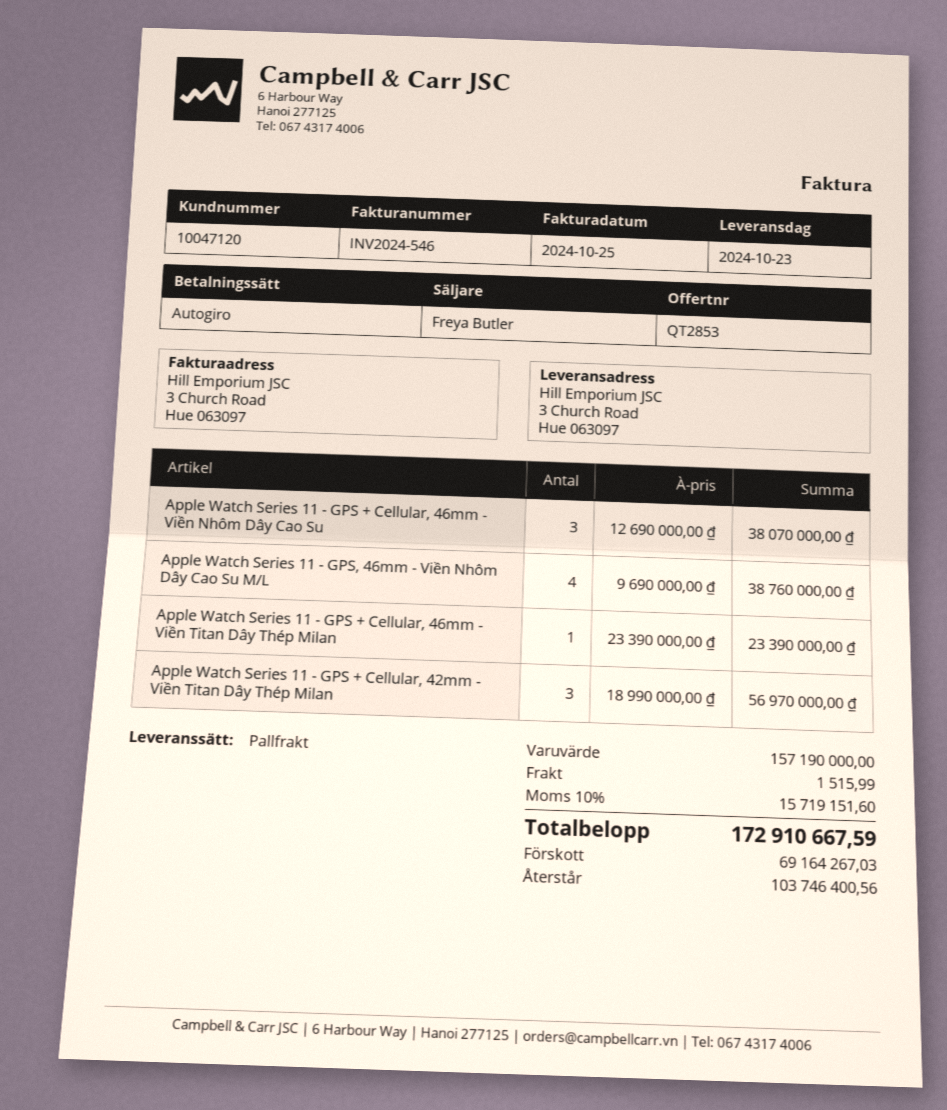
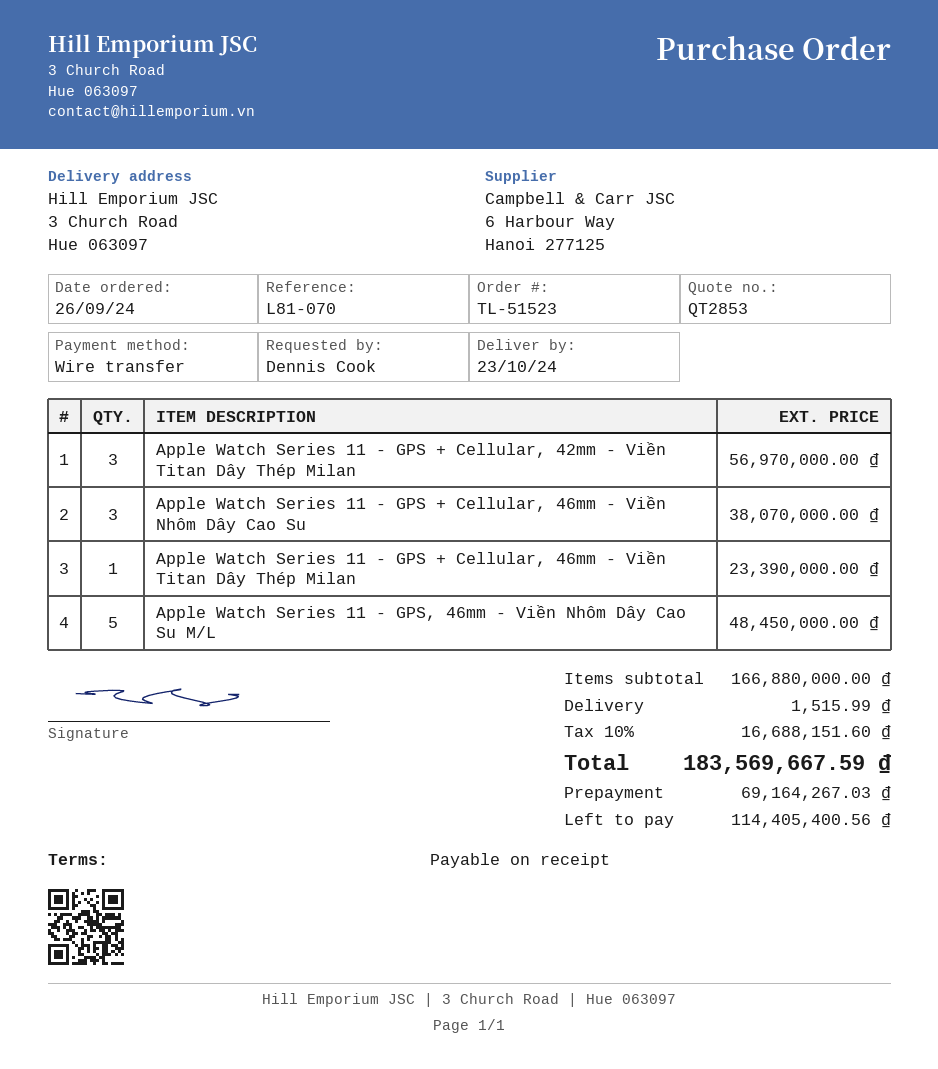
payment method: direct debit -> bank transfer
Apple Watch Series 11 - GPS, 46mm - Viền Nhôm Dây Cao Su M/L: 4 for 38760000.00 -> 5 for 48450000.00
subtotal: 157190000.00 -> 166880000.00
tax: 10% = 15719151.60 -> 10% = 16688151.60
total: 172910667.59 -> 183569667.59
balance: 103746400.56 -> 114405400.56

